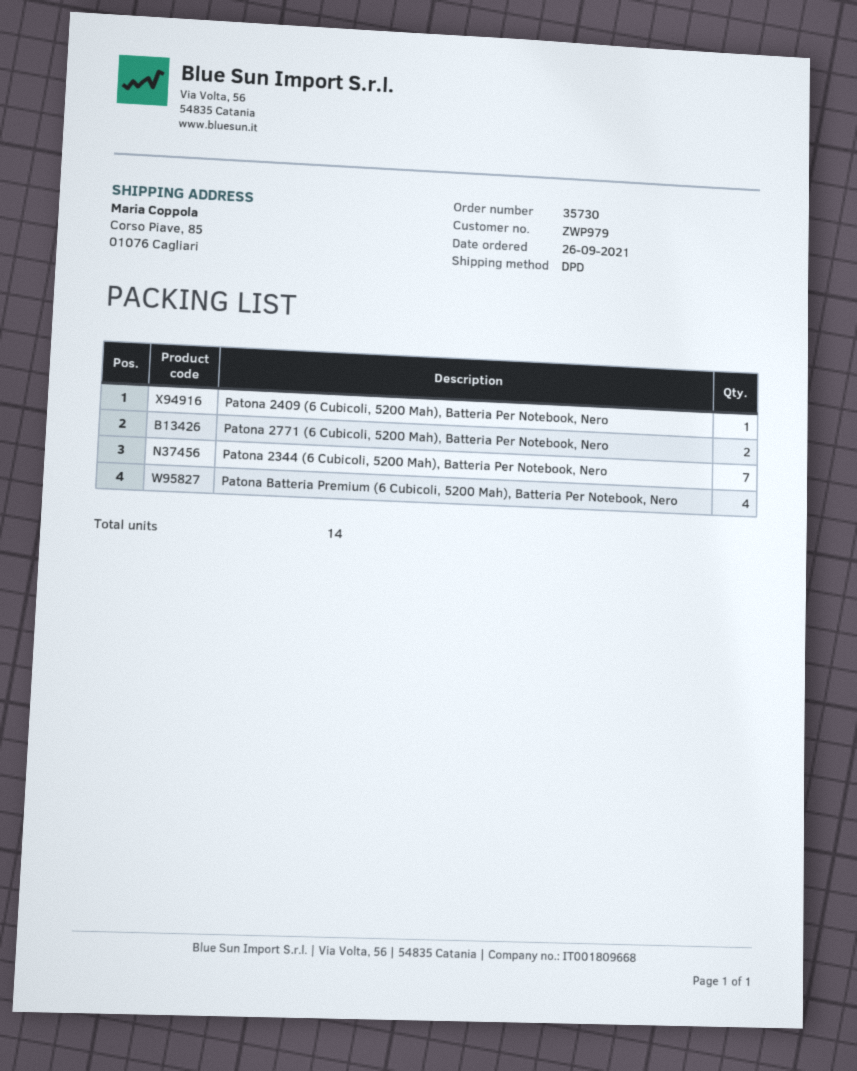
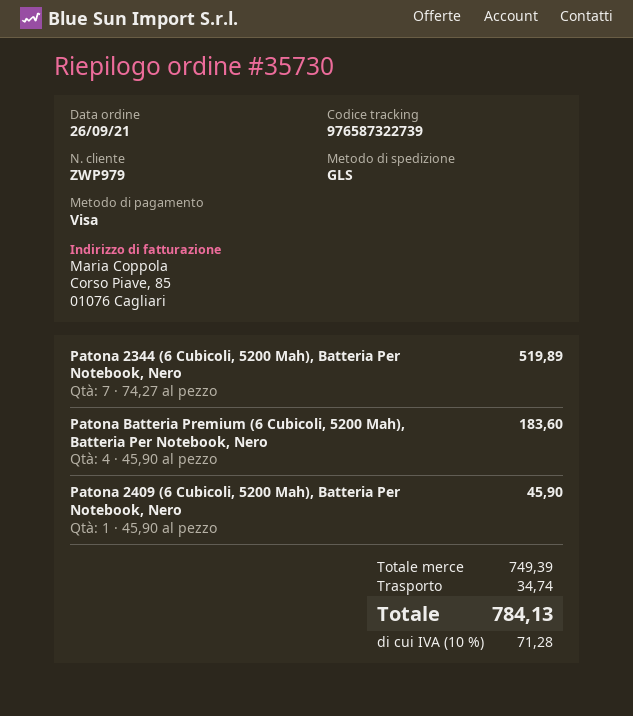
shipping method: DPD -> GLS
Patona 2771 (6 Cubicoli, 5200 Mah), Batteria Per Notebook, Nero: 2 -> none

